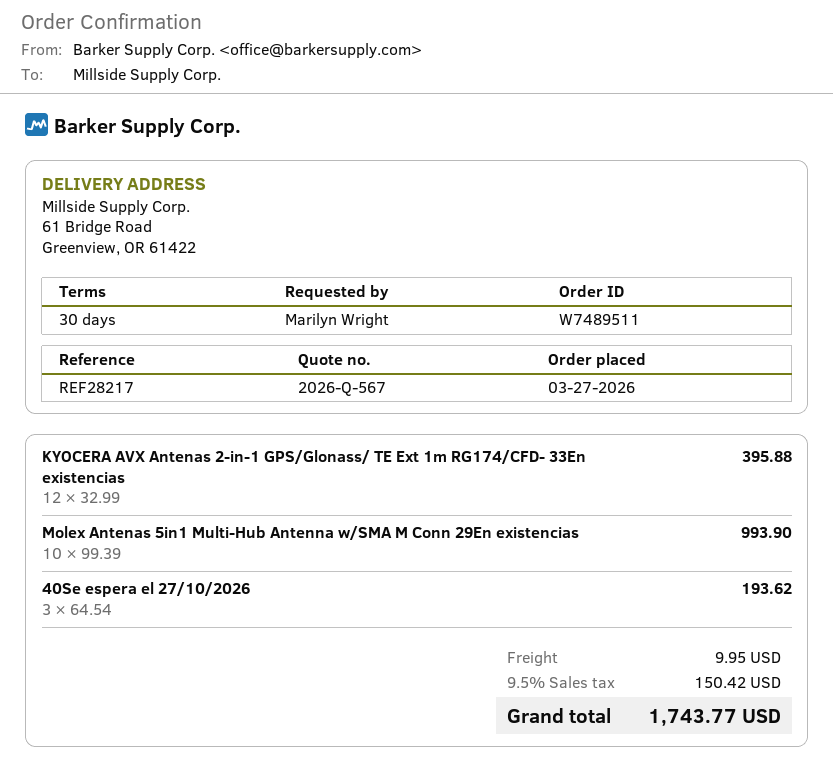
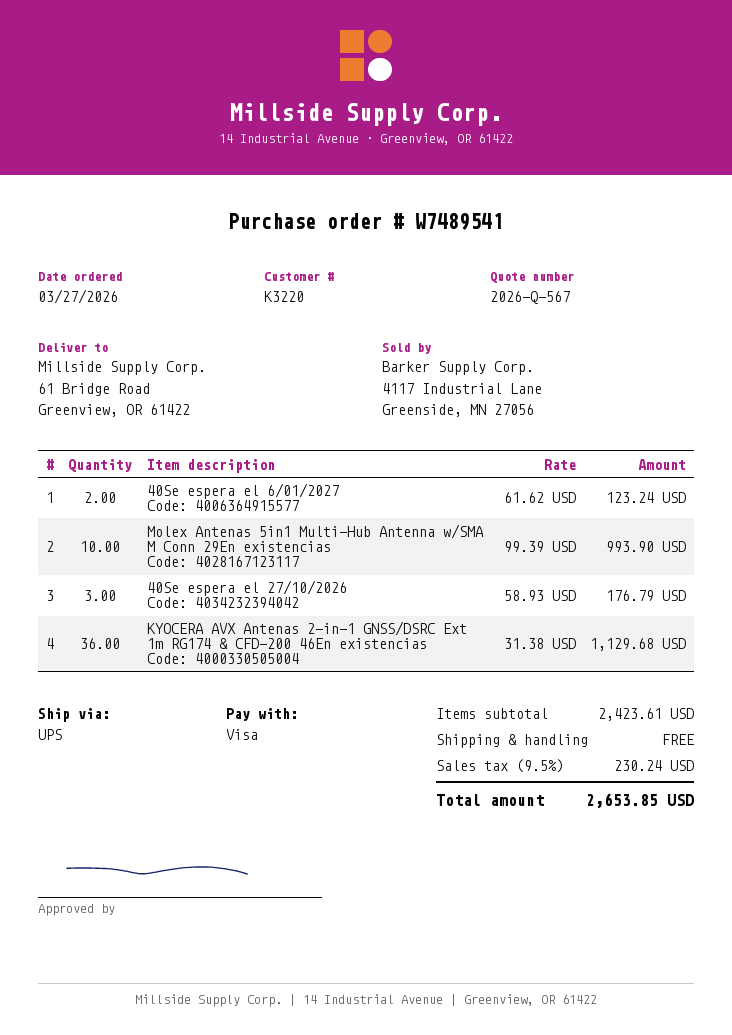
order number: W7489511 -> W7489541
KYOCERA AVX Antenas 2-in-1 GPS/Glonass/ TE Ext 1m RG174/CFD- 33En existencias: 12 x 32.99 = 395.88 -> none
40Se espera el 27/10/2026: 3 x 64.54 = 193.62 -> 3 x 58.93 = 176.79
40Se espera el 6/01/2027: none -> 2 x 61.62 = 123.24
KYOCERA AVX Antenas 2-in-1 GNSS/DSRC Ext 1m RG174 & CFD-200 46En existencias: none -> 36 x 31.38 = 1129.68
shipping: 9.95 -> 0.00
tax: 9.5% = 150.42 -> 9.5% = 230.24
total: 1743.77 -> 2653.85

